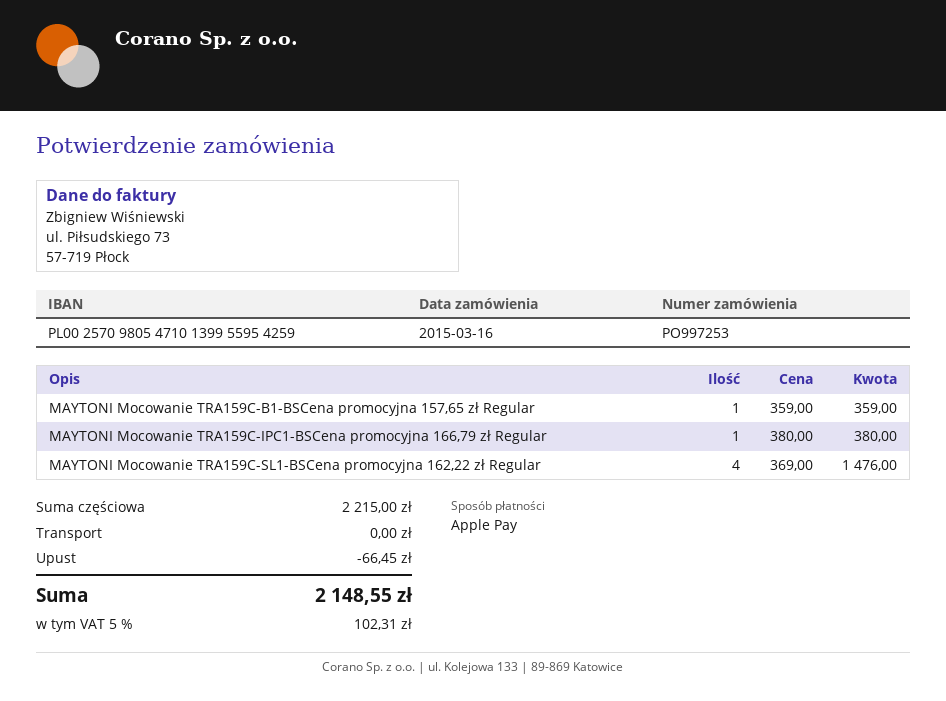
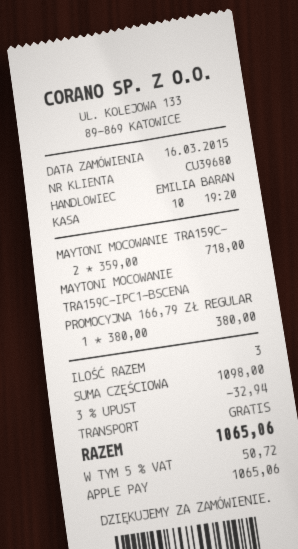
MAYTONI Mocowanie TRA159C-B1-BSCena promocyjna 157,65 zł Regular: 1 x 359.00 = 359.00 -> 2 x 359.00 = 718.00
MAYTONI Mocowanie TRA159С-SL1-BSCena promocyjna 162,22 zł Regular: 4 x 369.00 = 1476.00 -> none
subtotal: 2215.00 -> 1098.00
discount: 66.45 -> 32.94
tax: 5% = 102.31 -> 5% = 50.72
total: 2148.55 -> 1065.06

